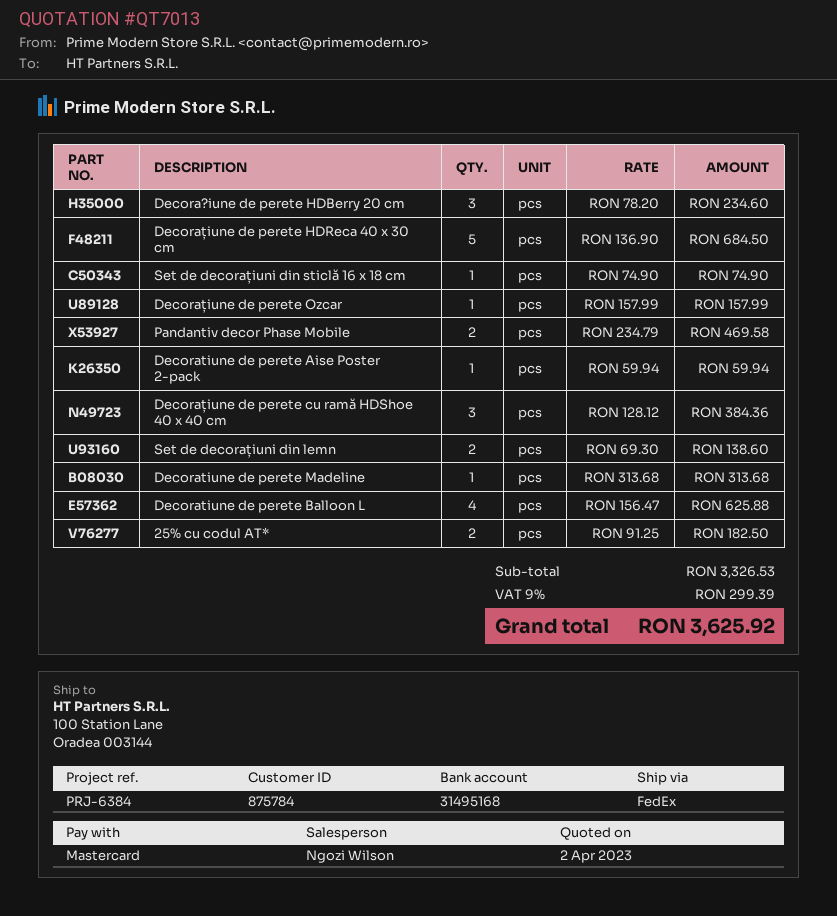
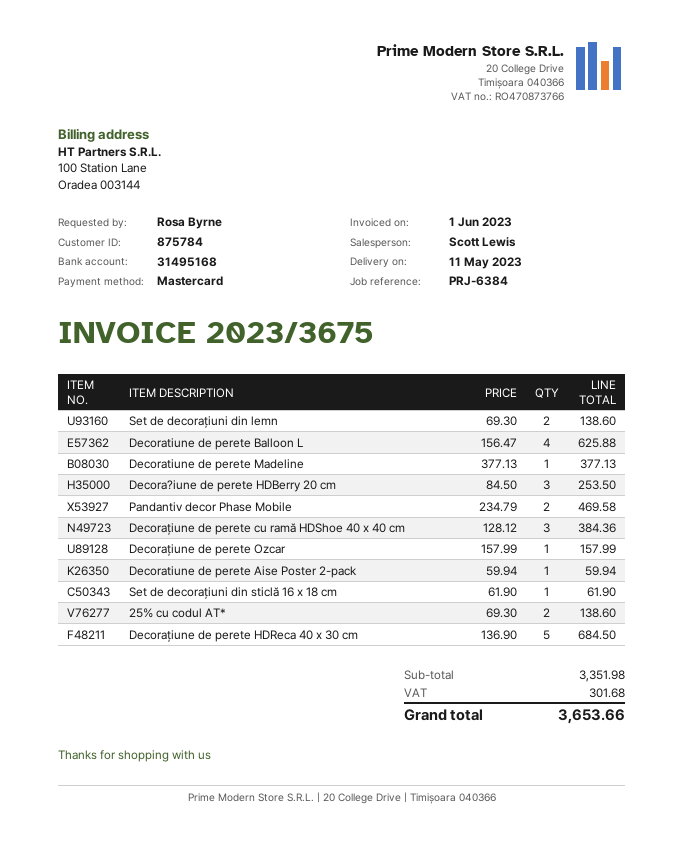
sales rep: Ngozi Wilson -> Scott Lewis
Decora?iune de perete HDBerry 20 cm: 3 x 78.20 = 234.60 -> 3 x 84.50 = 253.50
Set de decorațiuni din sticlă 16 x 18 cm: 1 x 74.90 = 74.90 -> 1 x 61.90 = 61.90
Decoratiune de perete Madeline: 1 x 313.68 = 313.68 -> 1 x 377.13 = 377.13
25% cu codul AT*: 2 x 91.25 = 182.50 -> 2 x 69.30 = 138.60
subtotal: 3326.53 -> 3351.98
tax: 299.39 -> 301.68
total: 3625.92 -> 3653.66

